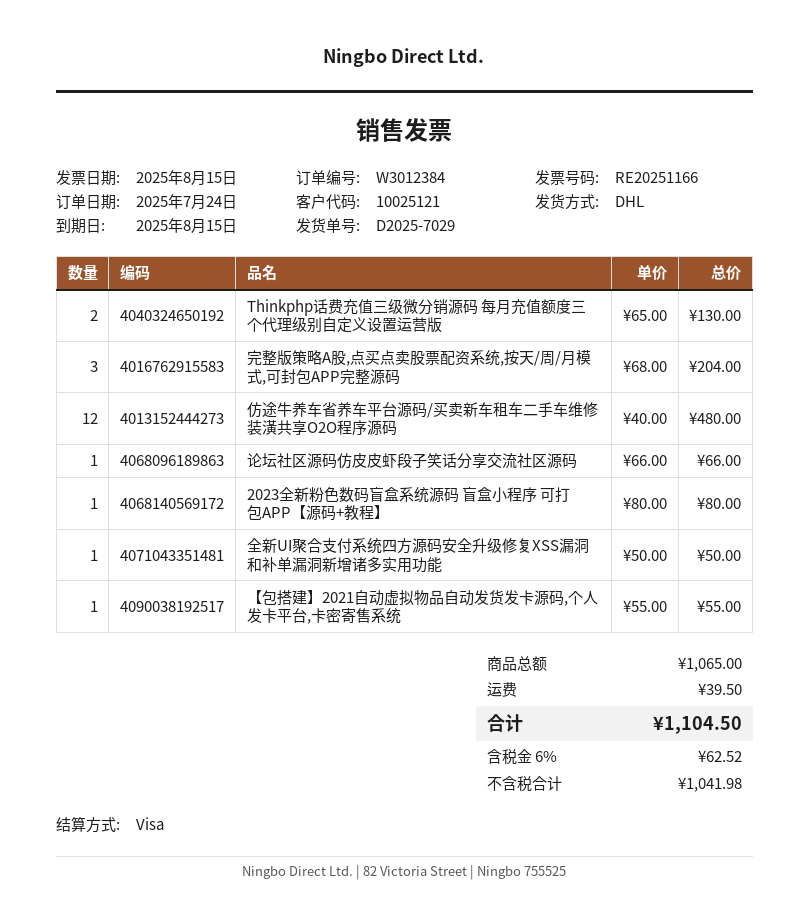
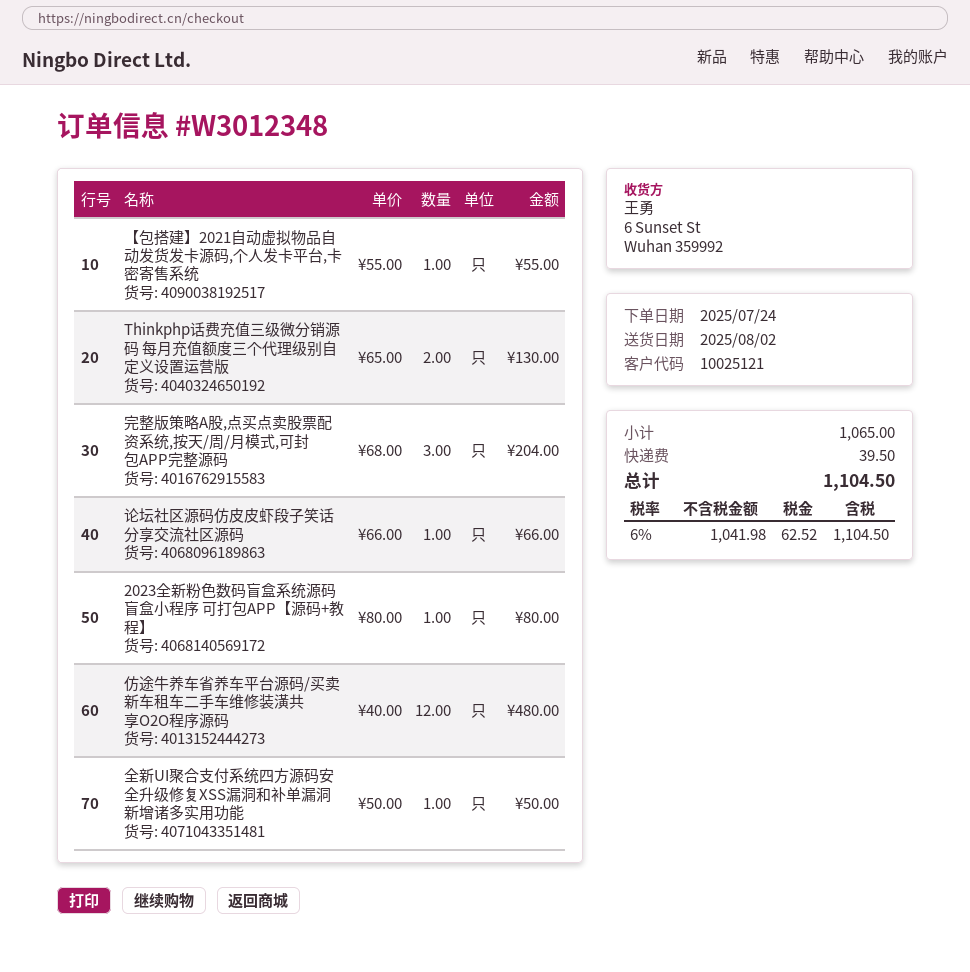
order number: W3012384 -> W3012348

